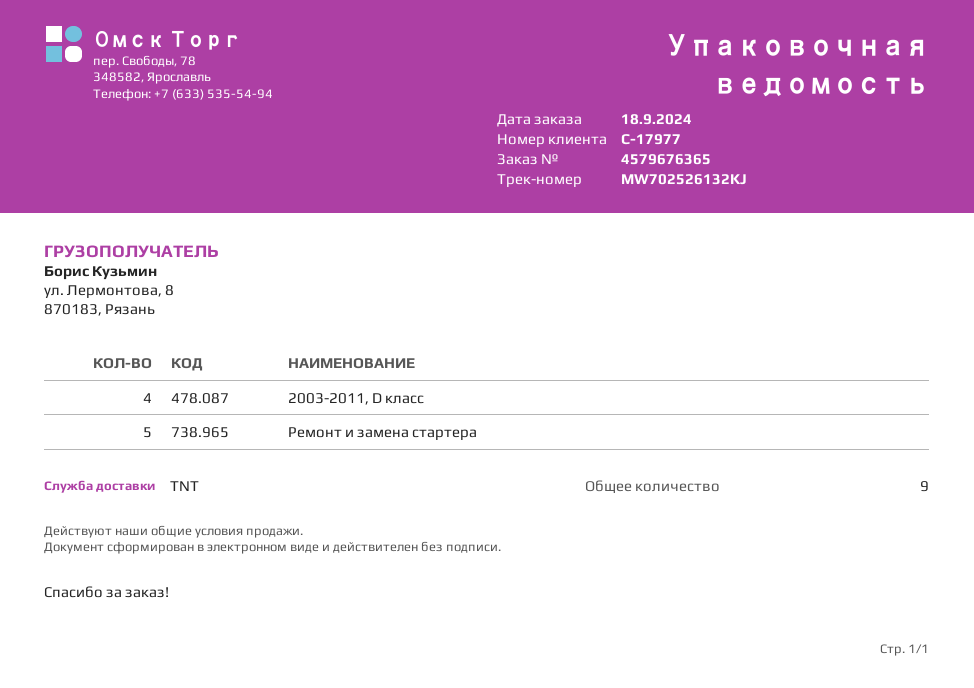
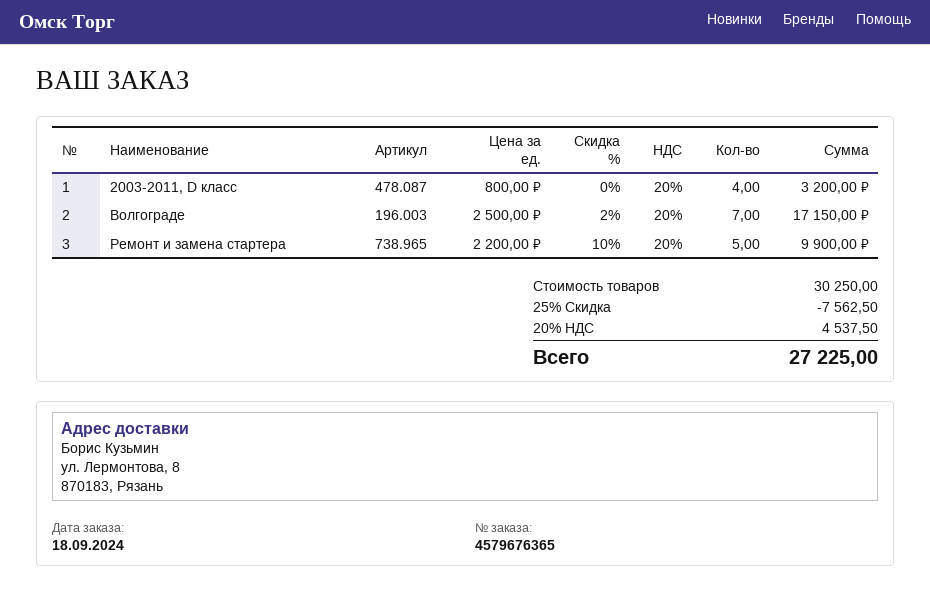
Волгограде: none -> 7

